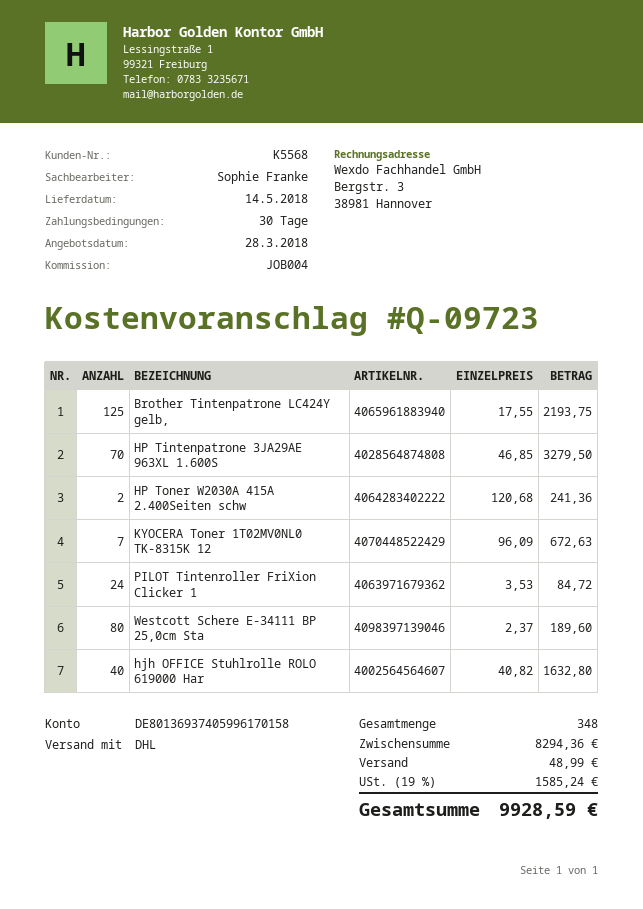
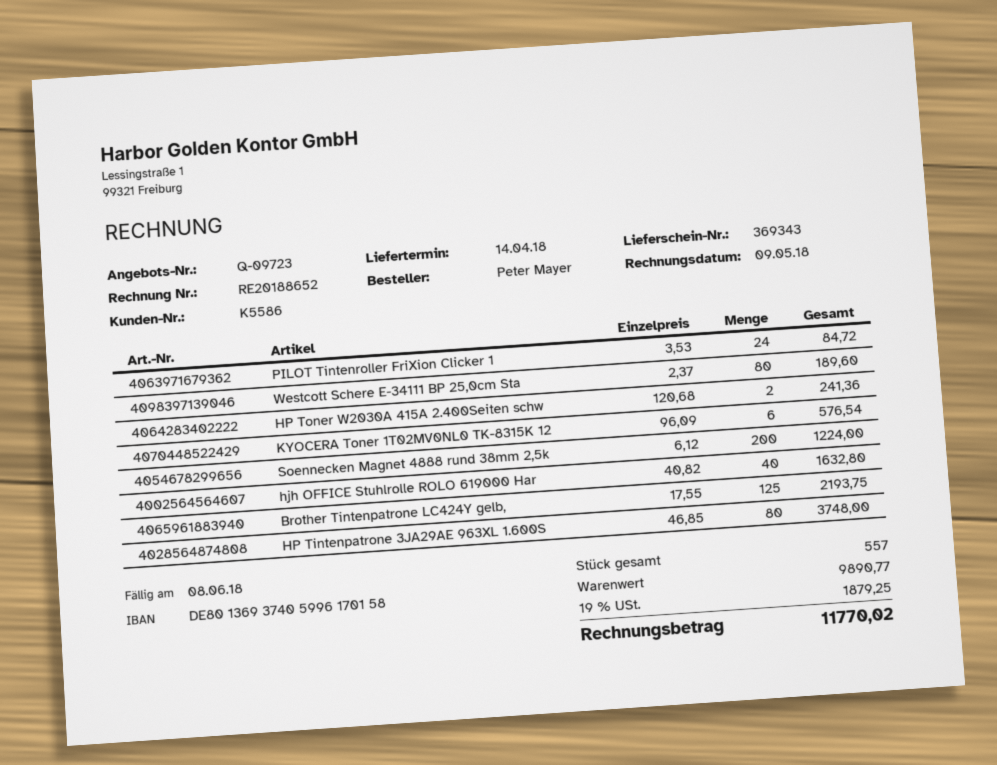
delivery date: 2018-05-14 -> 2018-04-14
customer number: K5568 -> K5586
HP Tintenpatrone 3JA29AE 963XL 1.600S: 70 x 46.85 = 3279.50 -> 80 x 46.85 = 3748.00
KYOCERA Toner 1T02MV0NL0 TK-8315K 12: 7 x 96.09 = 672.63 -> 6 x 96.09 = 576.54
Soennecken Magnet 4888 rund 38mm 2,5k: none -> 200 x 6.12 = 1224.00
total quantity: 348 -> 557
subtotal: 8294.36 -> 9890.77
shipping: 48.99 -> none
tax: 19% = 1585.24 -> 19% = 1879.25
total: 9928.59 -> 11770.02

